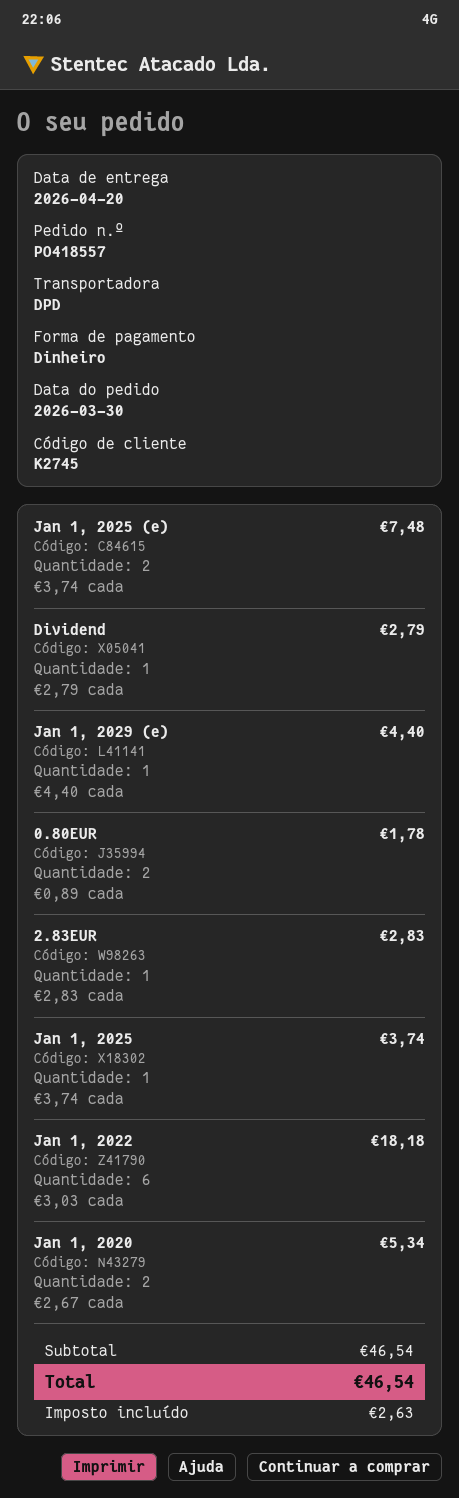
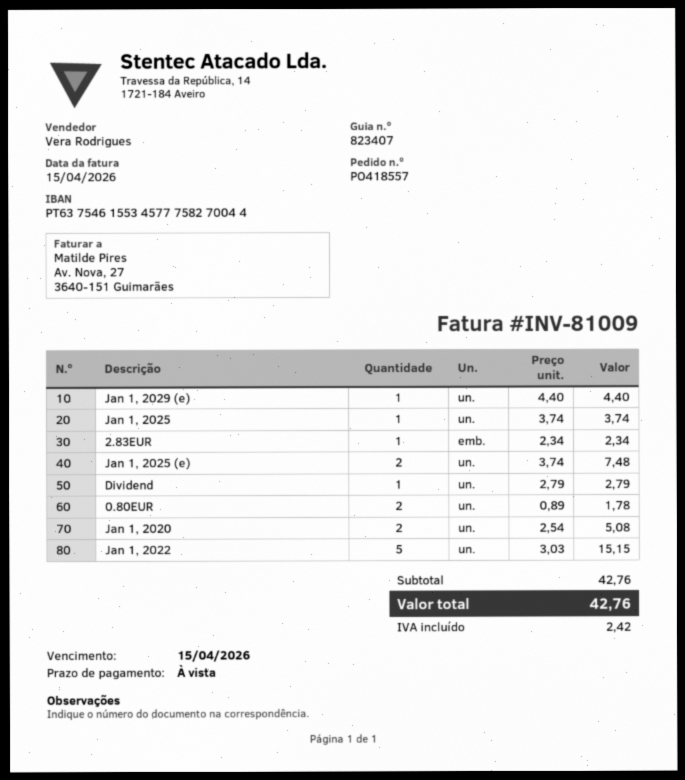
2.83EUR: 1 x 2.83 = 2.83 -> 1 x 2.34 = 2.34
Jan 1, 2022: 6 x 3.03 = 18.18 -> 5 x 3.03 = 15.15
Jan 1, 2020: 2 x 2.67 = 5.34 -> 2 x 2.54 = 5.08
subtotal: 46.54 -> 42.76
tax: 2.63 -> 2.42
total: 46.54 -> 42.76

